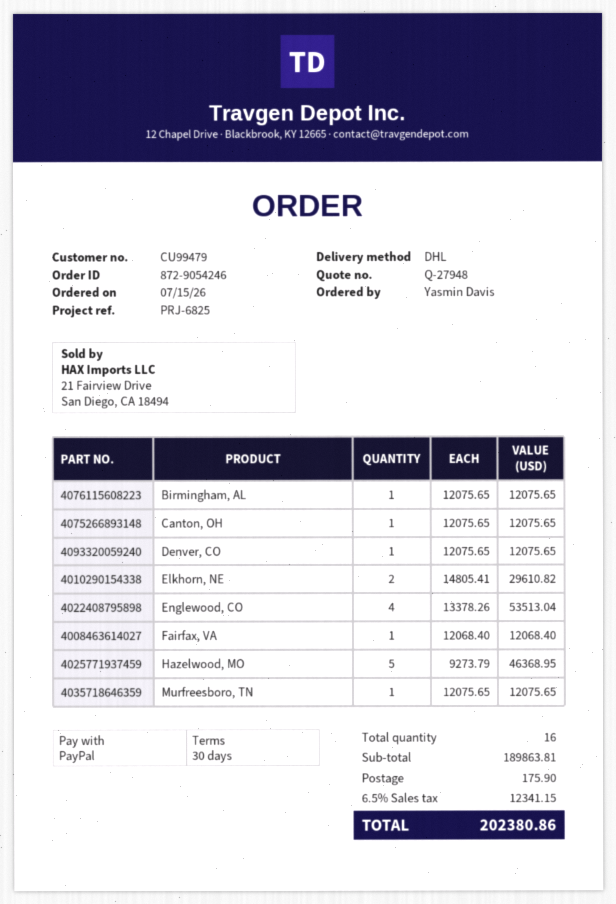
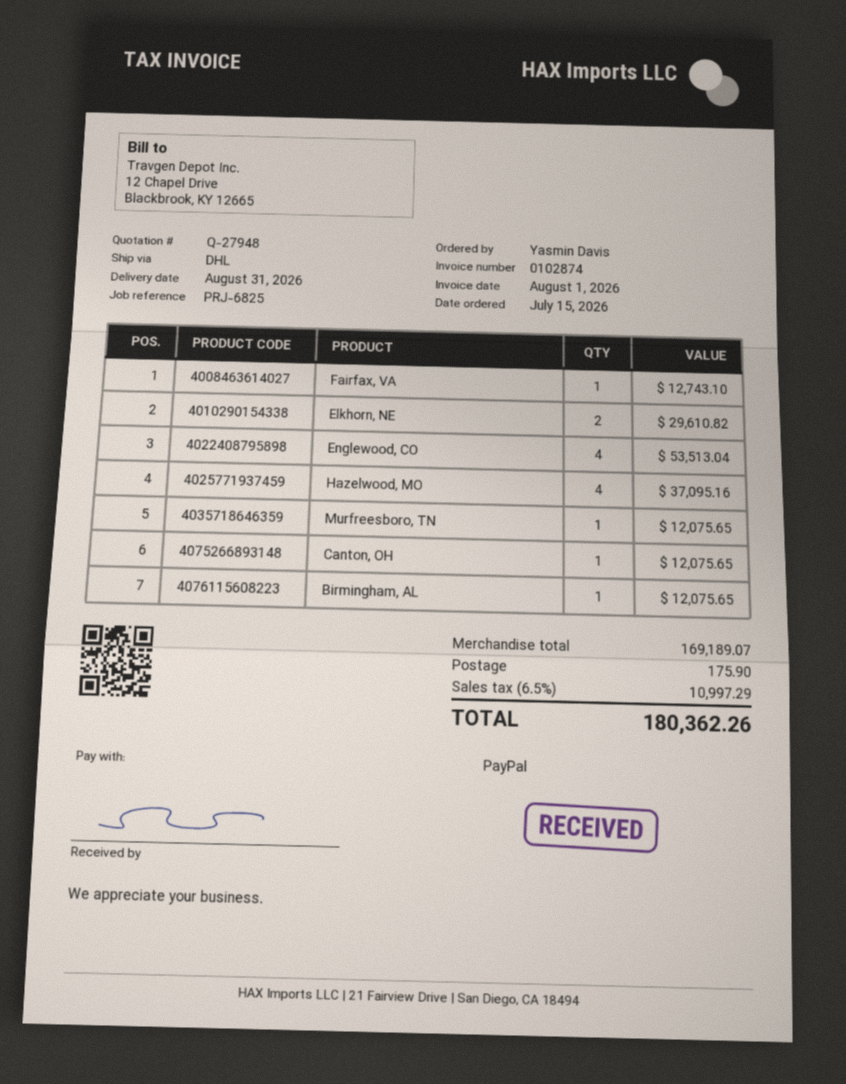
Denver, CO: 1 for 12075.65 -> none
Fairfax, VA: 1 for 12068.40 -> 1 for 12743.10
Hazelwood, MO: 5 for 46368.95 -> 4 for 37095.16
subtotal: 189863.81 -> 169189.07
tax: 6.5% = 12341.15 -> 6.5% = 10997.29
total: 202380.86 -> 180362.26

